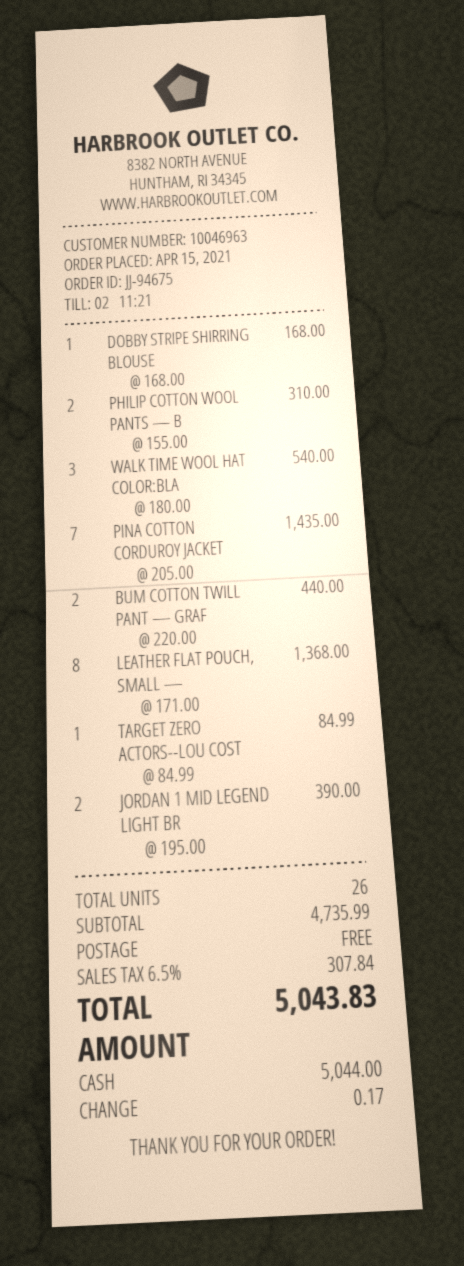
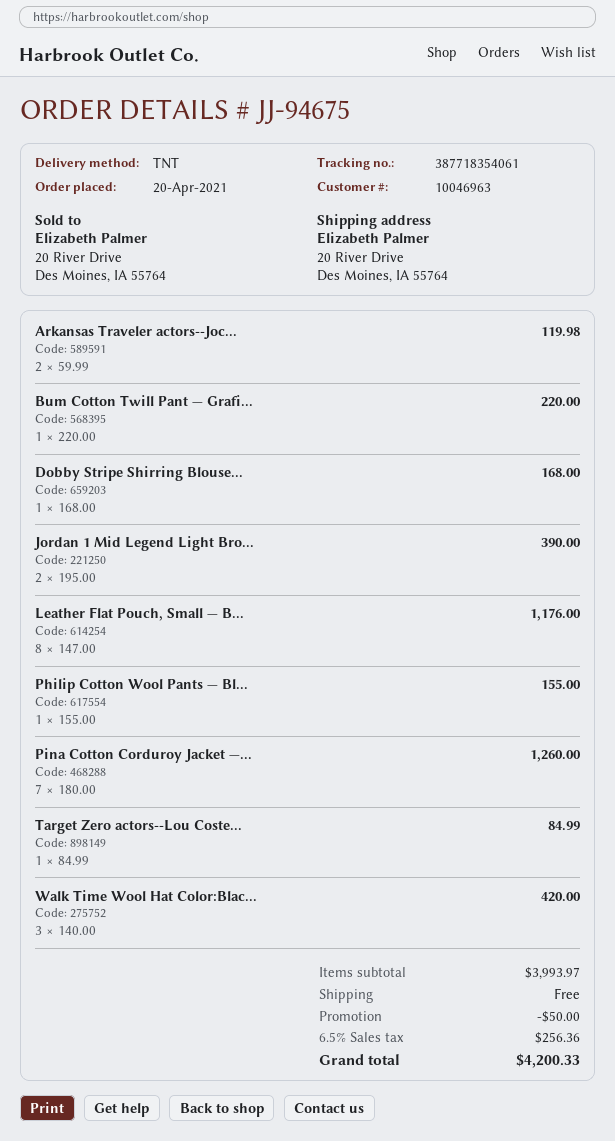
order date: 2021-04-15 -> 2021-04-20
PHILIP COTTON WOOL PANTS — B: 2 x 155.00 = 310.00 -> 1 x 155.00 = 155.00
WALK TIME WOOL HAT COLOR:BLA: 3 x 180.00 = 540.00 -> 3 x 140.00 = 420.00
PINA COTTON CORDUROY JACKET: 7 x 205.00 = 1435.00 -> 7 x 180.00 = 1260.00
BUM COTTON TWILL PANT — GRAF: 2 x 220.00 = 440.00 -> 1 x 220.00 = 220.00
LEATHER FLAT POUCH, SMALL —: 8 x 171.00 = 1368.00 -> 8 x 147.00 = 1176.00
Arkansas Traveler actors--Joc...: none -> 2 x 59.99 = 119.98
subtotal: 4735.99 -> 3993.97
discount: none -> 50.00
tax: 6.5% = 307.84 -> 6.5% = 256.36
total: 5043.83 -> 4200.33

